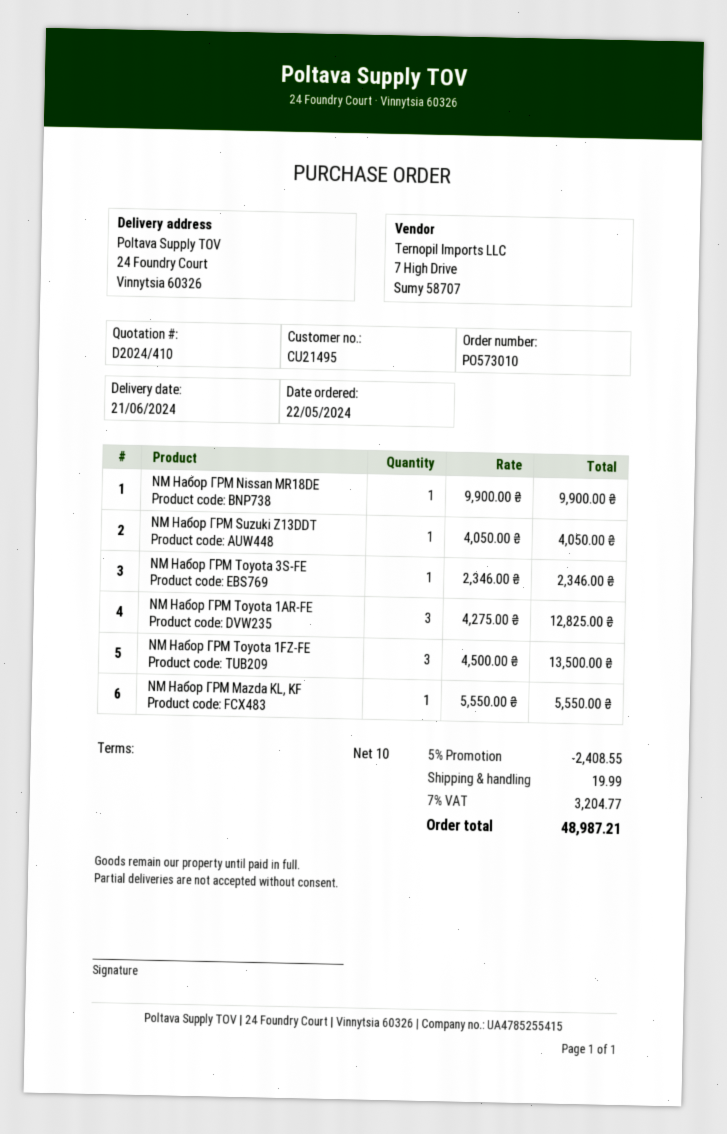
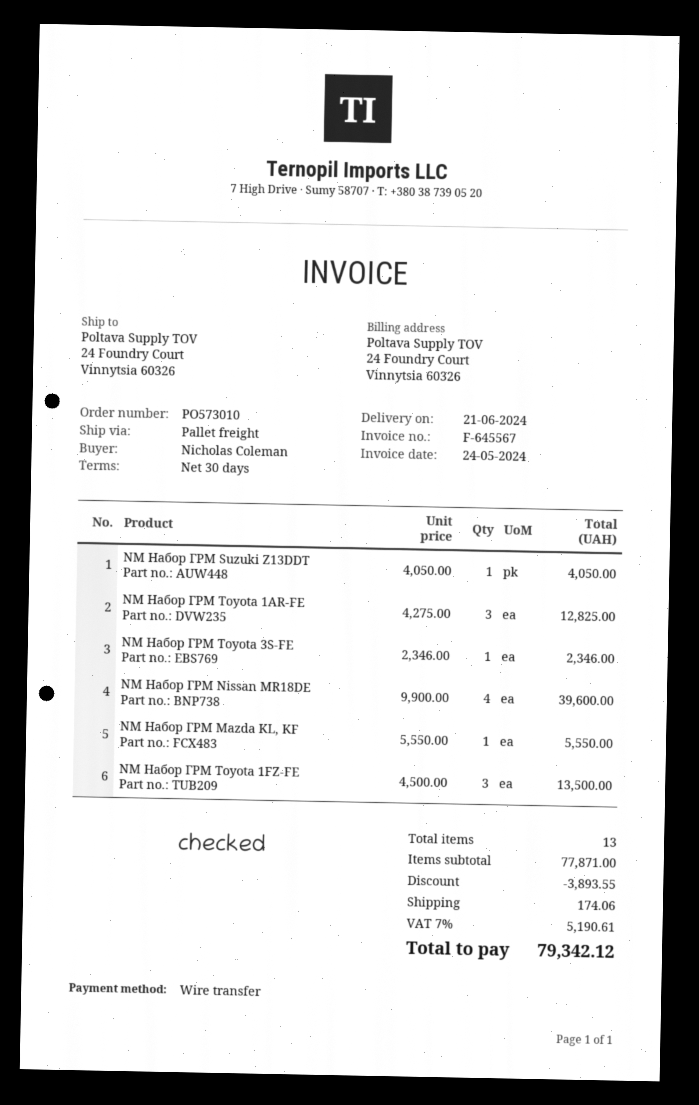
payment terms: 10 days -> 30 days
NM Набор ГРМ Nissan MR18DE: 1 x 9900.00 = 9900.00 -> 4 x 9900.00 = 39600.00
discount: 2408.55 -> 3893.55
shipping: 19.99 -> 174.06
tax: 7% = 3204.77 -> 7% = 5190.61
total: 48987.21 -> 79342.12

